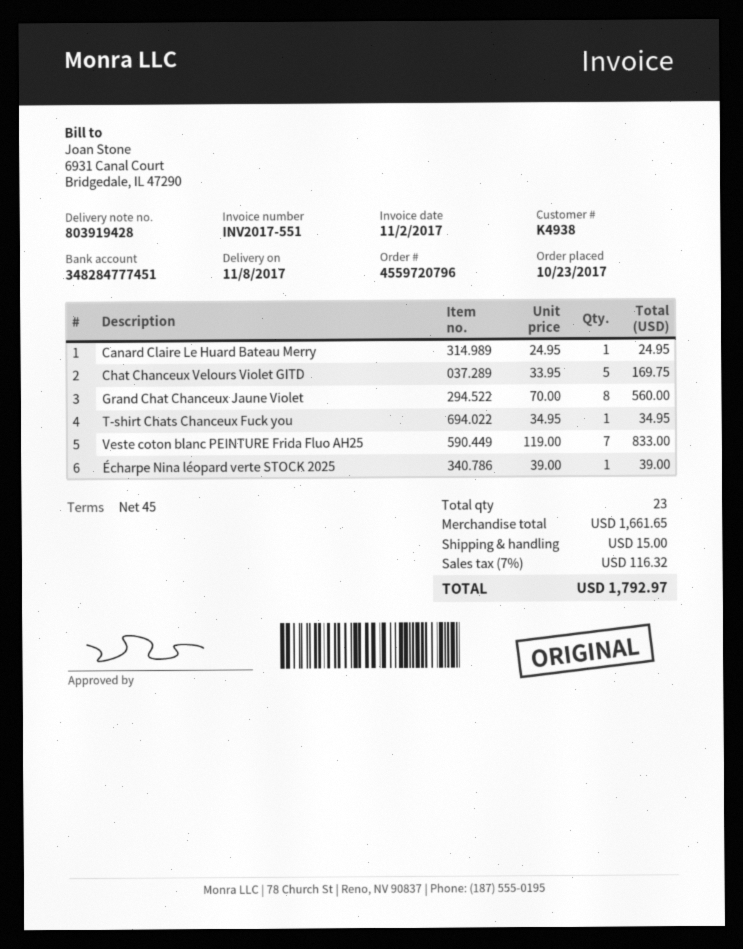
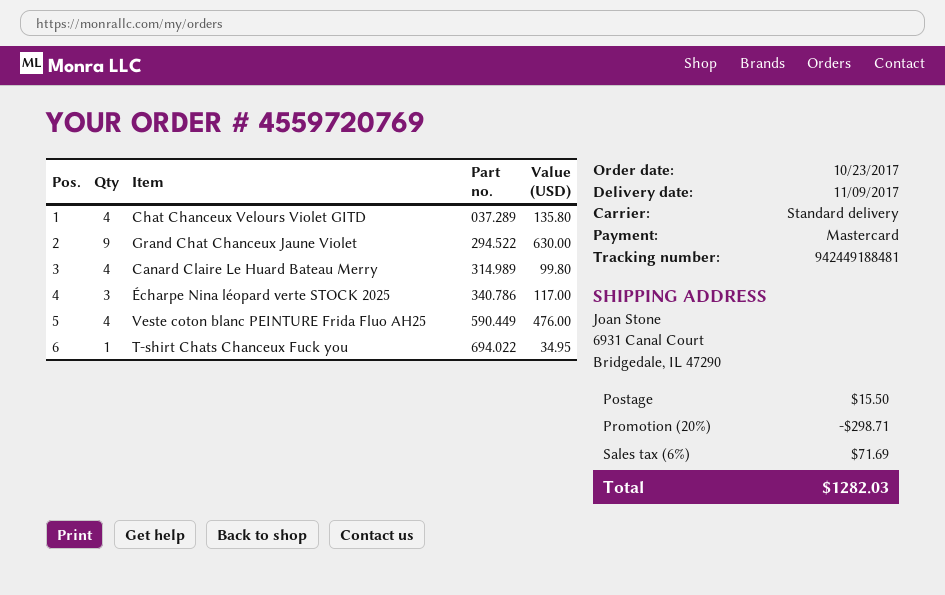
order number: 4559720796 -> 4559720769
delivery date: 2017-11-08 -> 2017-11-09
Canard Claire Le Huard Bateau Merry: 1 for 24.95 -> 4 for 99.80
Chat Chanceux Velours Violet GITD: 5 for 169.75 -> 4 for 135.80
Grand Chat Chanceux Jaune Violet: 8 for 560.00 -> 9 for 630.00
Veste coton blanc PEINTURE Frida Fluo AH25: 7 for 833.00 -> 4 for 476.00
Écharpe Nina léopard verte STOCK 2025: 1 for 39.00 -> 3 for 117.00
discount: none -> 20% = 298.71
shipping: 15.00 -> 15.50
tax: 7% = 116.32 -> 6% = 71.69
total: 1792.97 -> 1282.03

